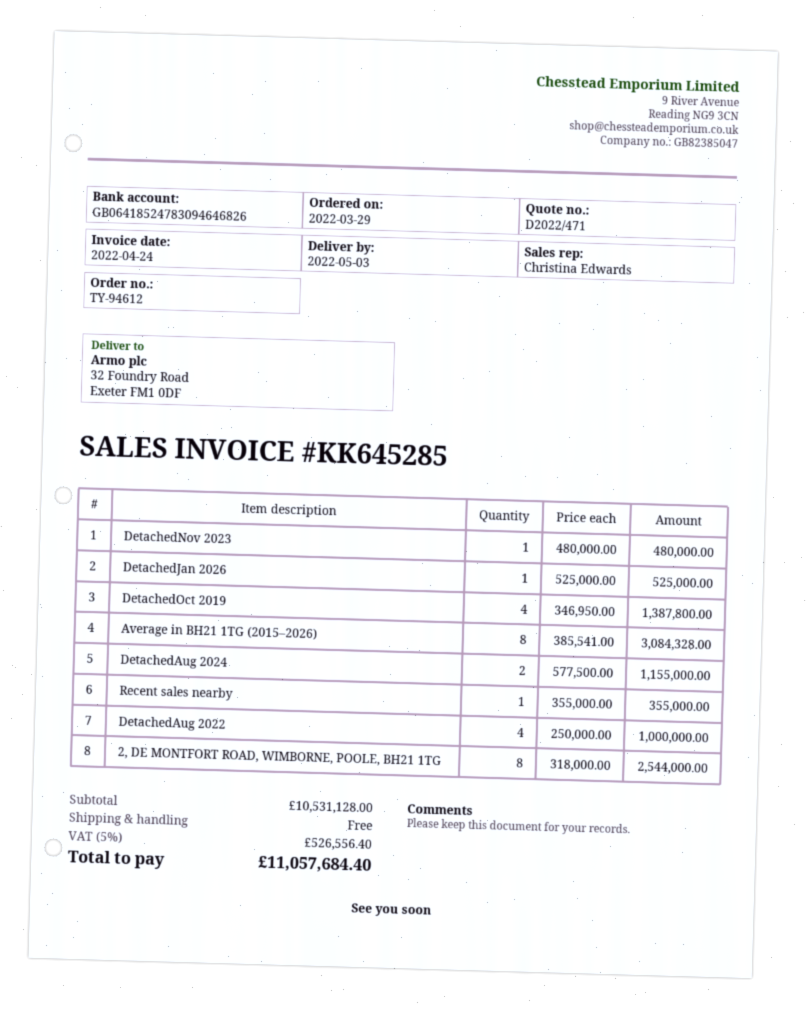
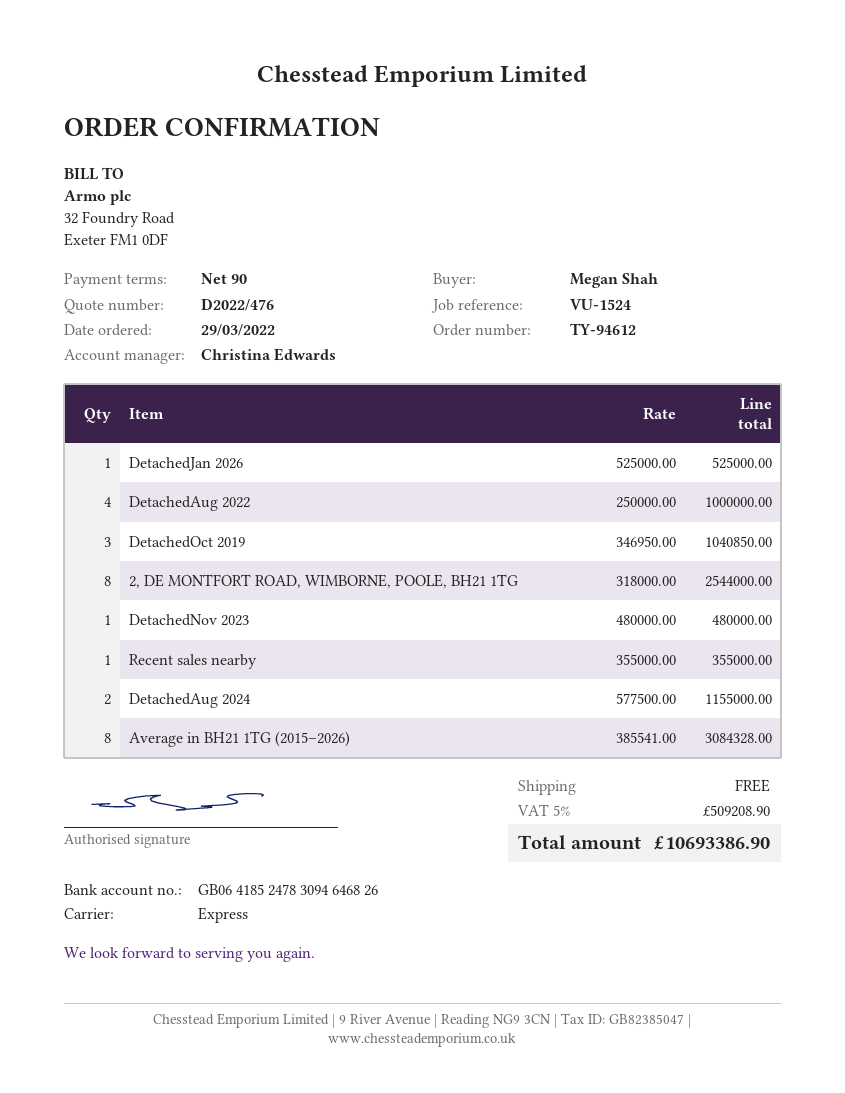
quote number: D2022/471 -> D2022/476
DetachedOct 2019: 4 x 346950.00 = 1387800.00 -> 3 x 346950.00 = 1040850.00
tax: 5% = 526556.40 -> 5% = 509208.90
total: 11057684.40 -> 10693386.90

